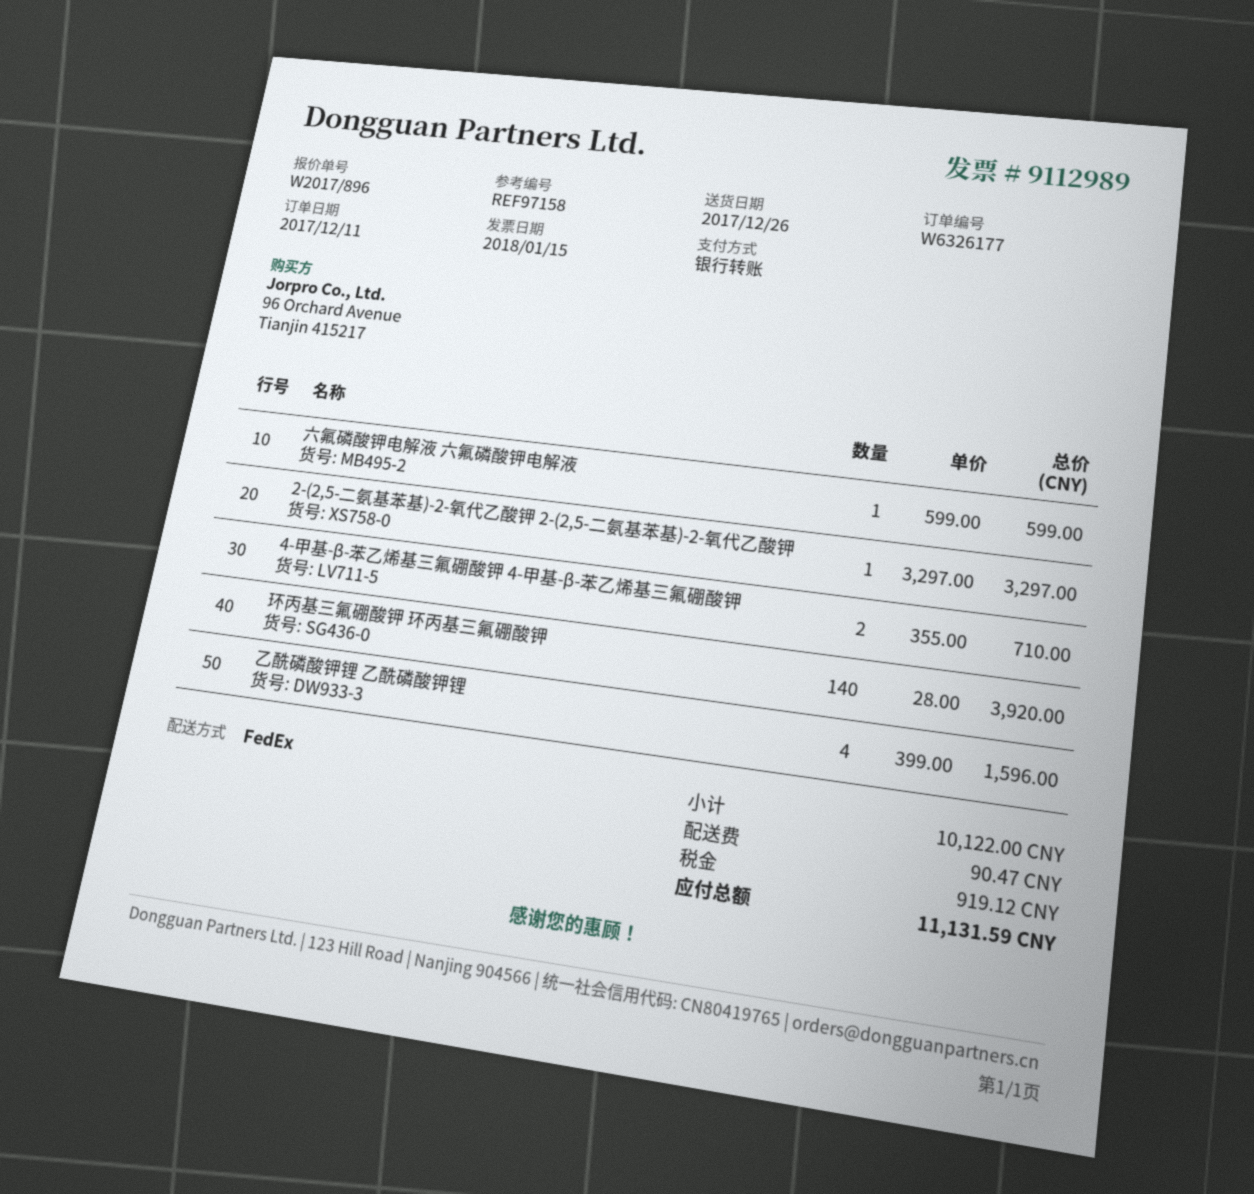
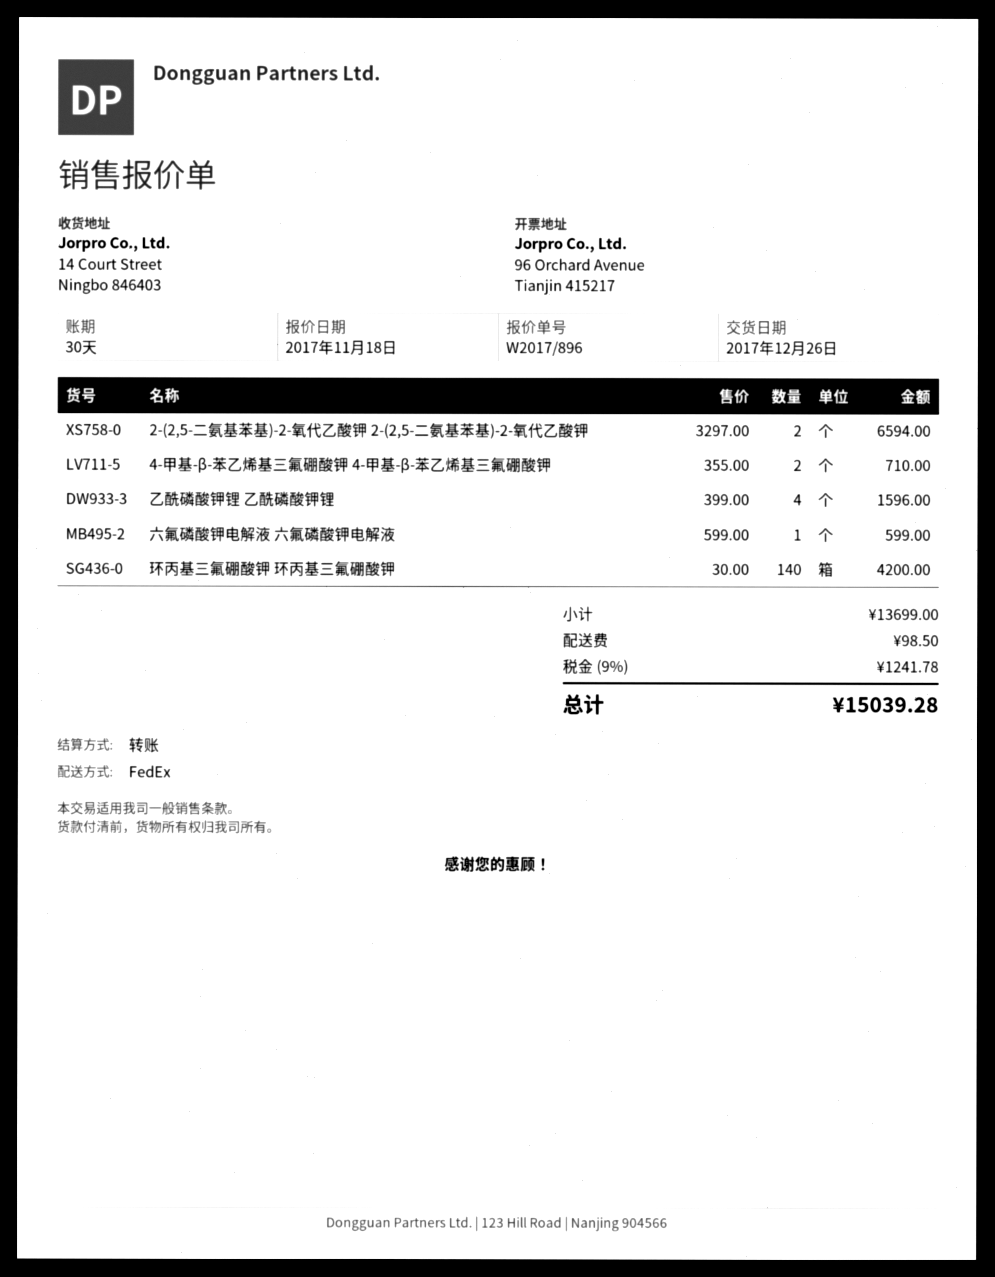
2-(2,5-二氨基苯基)-2-氧代乙酸钾 2-(2,5-二氨基苯基)-2-氧代乙酸钾: 1 x 3297.00 = 3297.00 -> 2 x 3297.00 = 6594.00
环丙基三氟硼酸钾 环丙基三氟硼酸钾: 140 x 28.00 = 3920.00 -> 140 x 30.00 = 4200.00
subtotal: 10122.00 -> 13699.00
shipping: 90.47 -> 98.50
tax: 919.12 -> 1241.78
total: 11131.59 -> 15039.28

